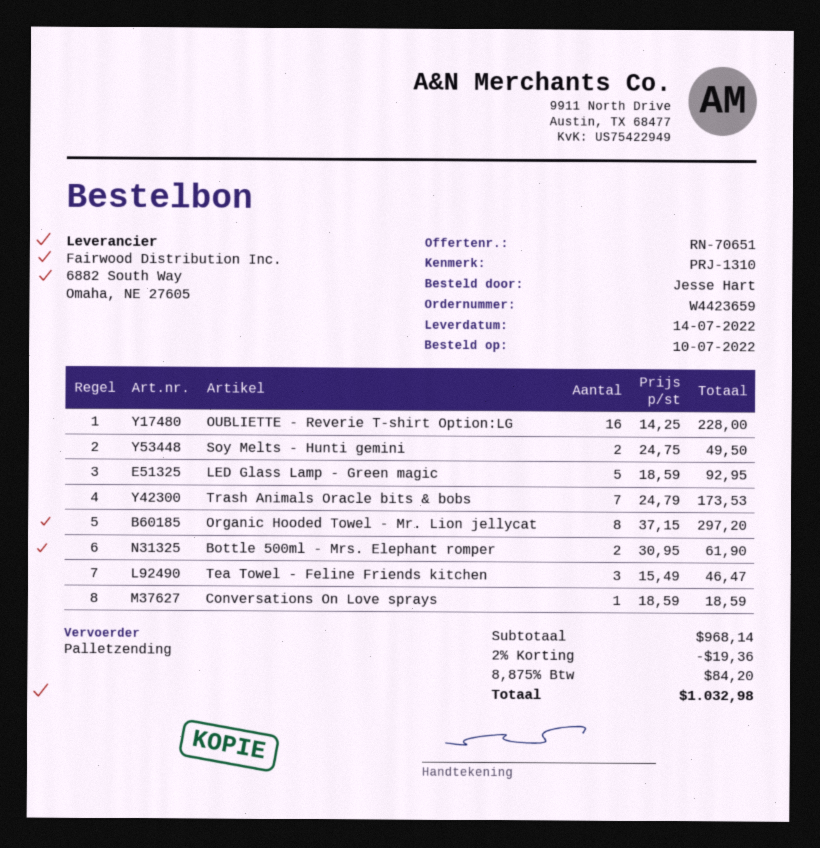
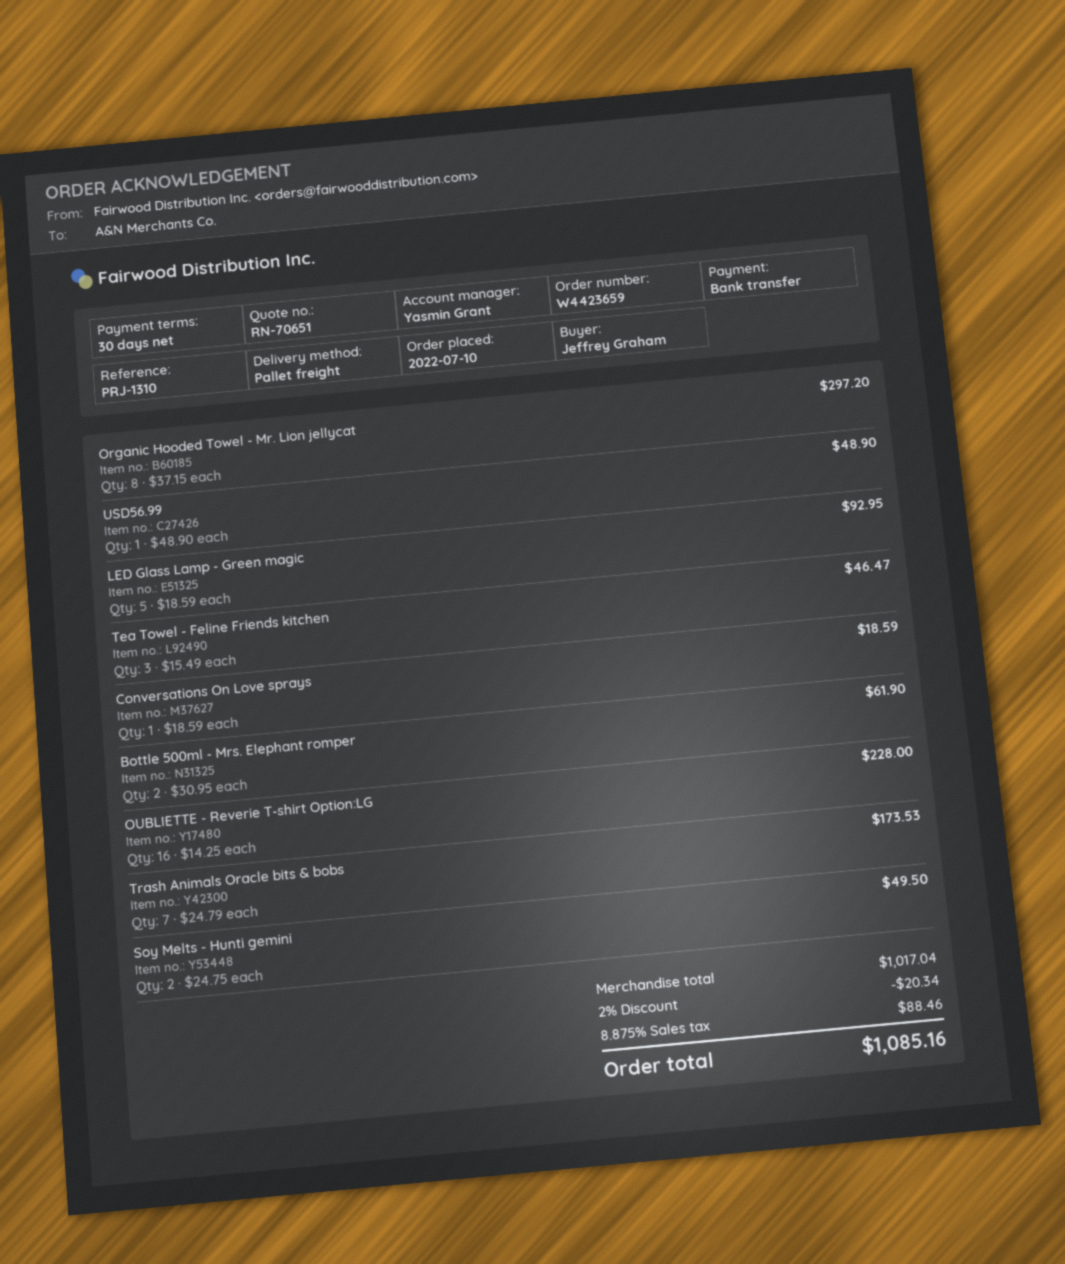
ordered by: Jesse Hart -> Jeffrey Graham
USD56.99: none -> 1 x 48.90 = 48.90
subtotal: 968.14 -> 1017.04
discount: 2% = 19.36 -> 2% = 20.34
tax: 8.875% = 84.20 -> 8.875% = 88.46
total: 1032.98 -> 1085.16

